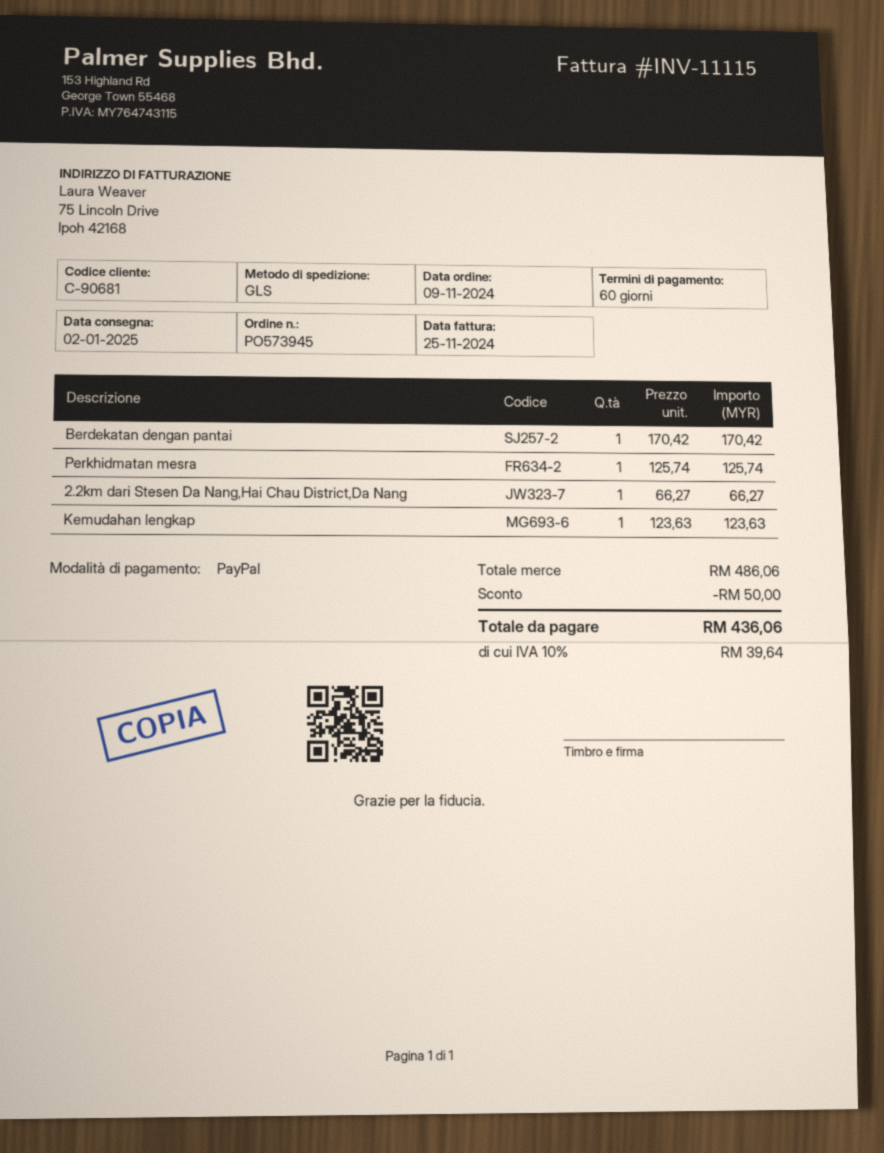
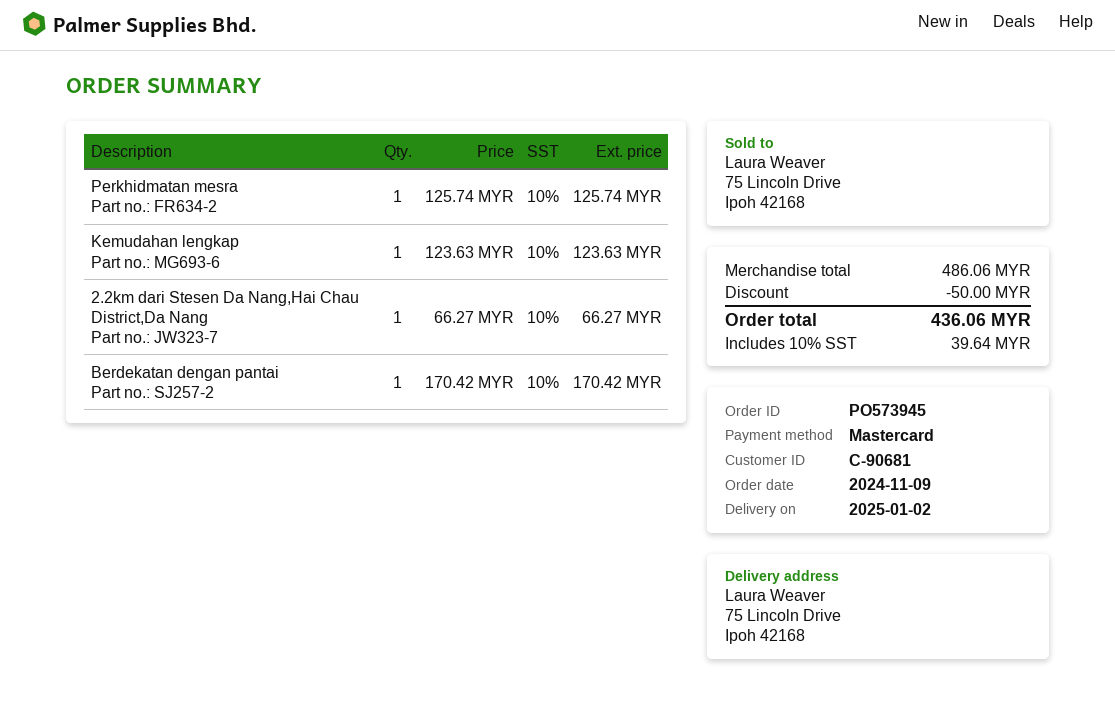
payment method: PayPal -> Mastercard

